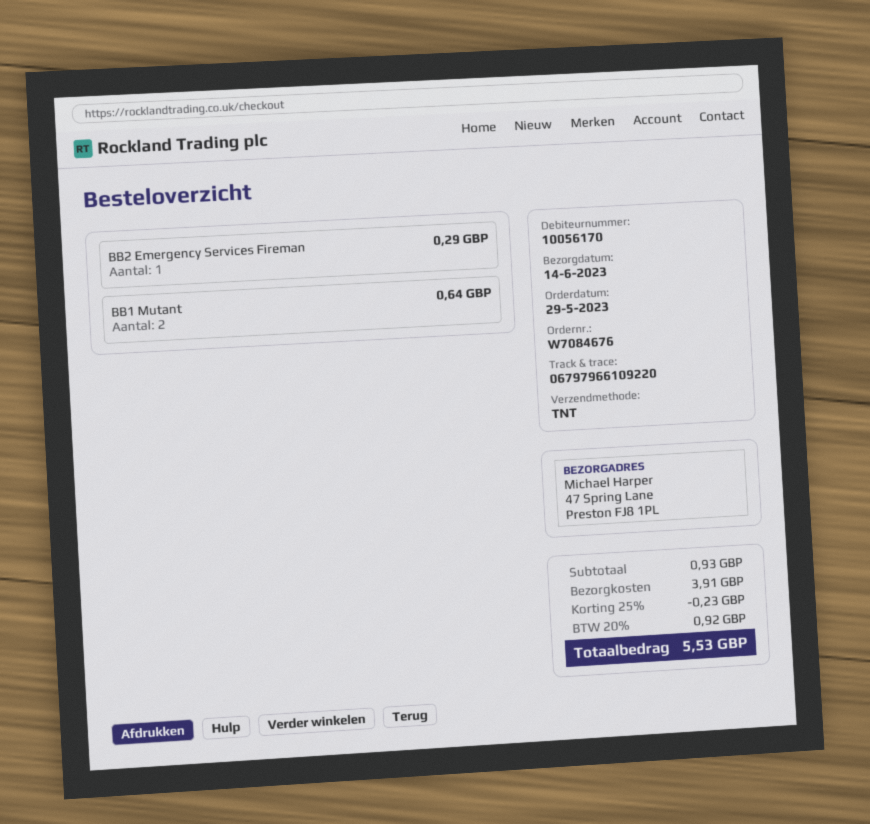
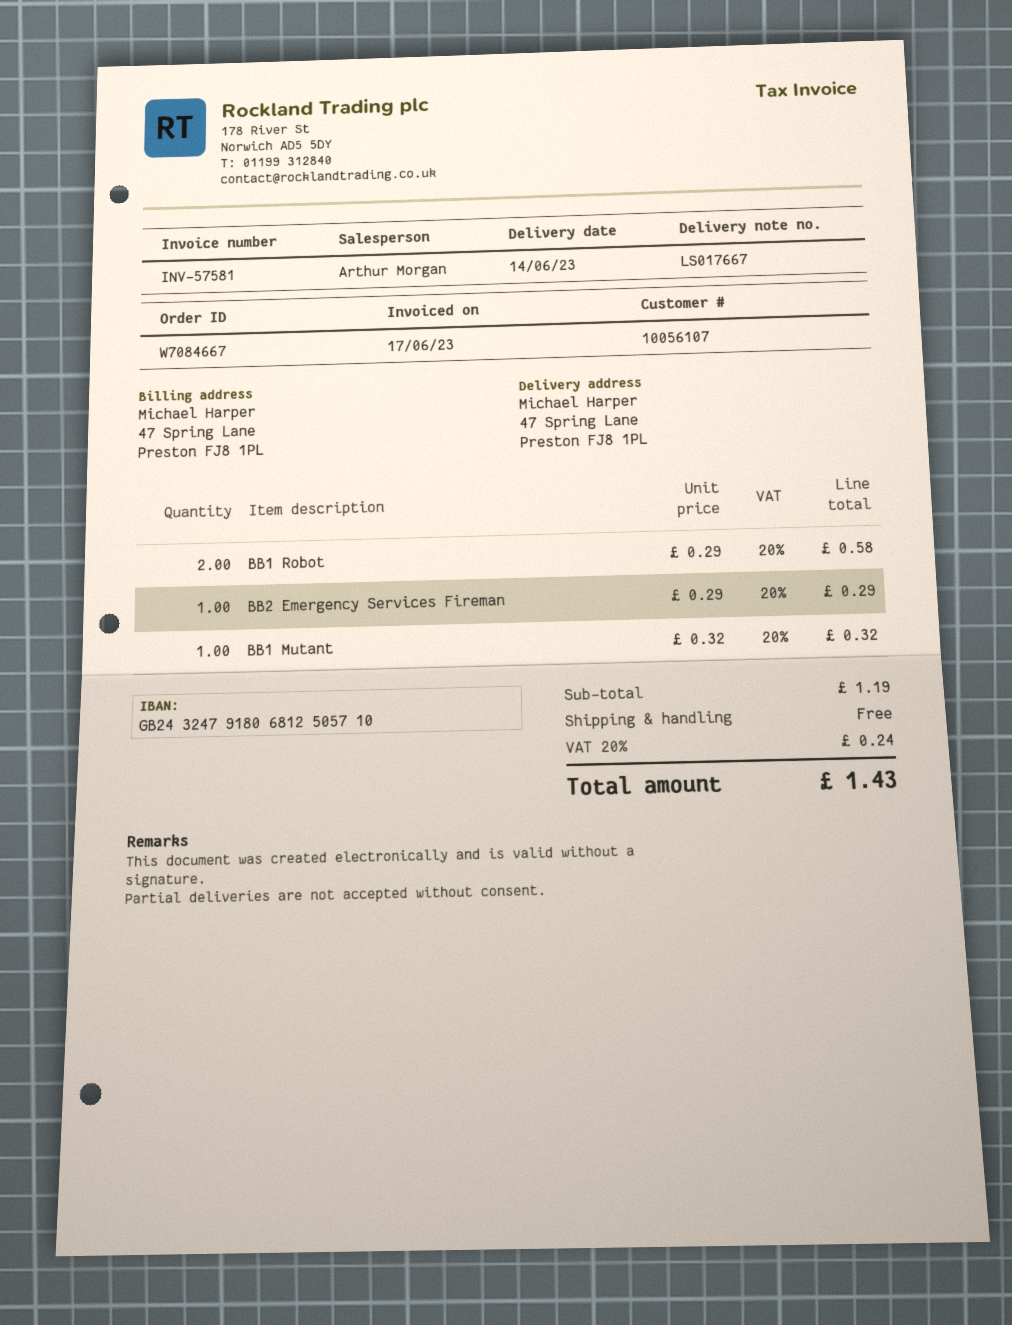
order number: W7084676 -> W7084667
customer number: 10056170 -> 10056107
BB1 Mutant: 2 for 0.64 -> 1 for 0.32
BB1 Robot: none -> 2 for 0.58
subtotal: 0.93 -> 1.19
discount: 25% = 0.23 -> none
shipping: 3.91 -> 0.00
tax: 20% = 0.92 -> 20% = 0.24
total: 5.53 -> 1.43

